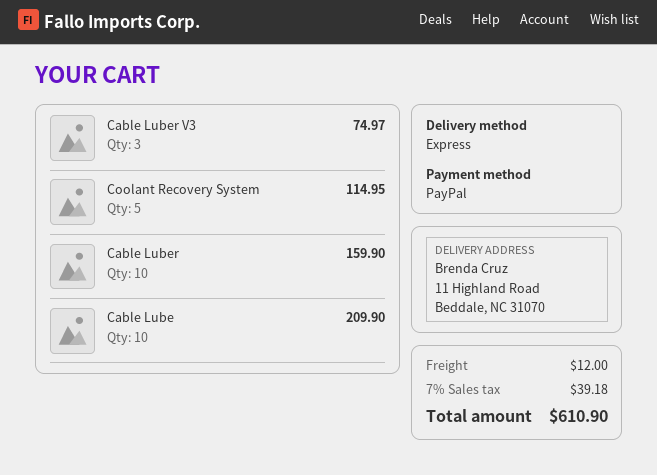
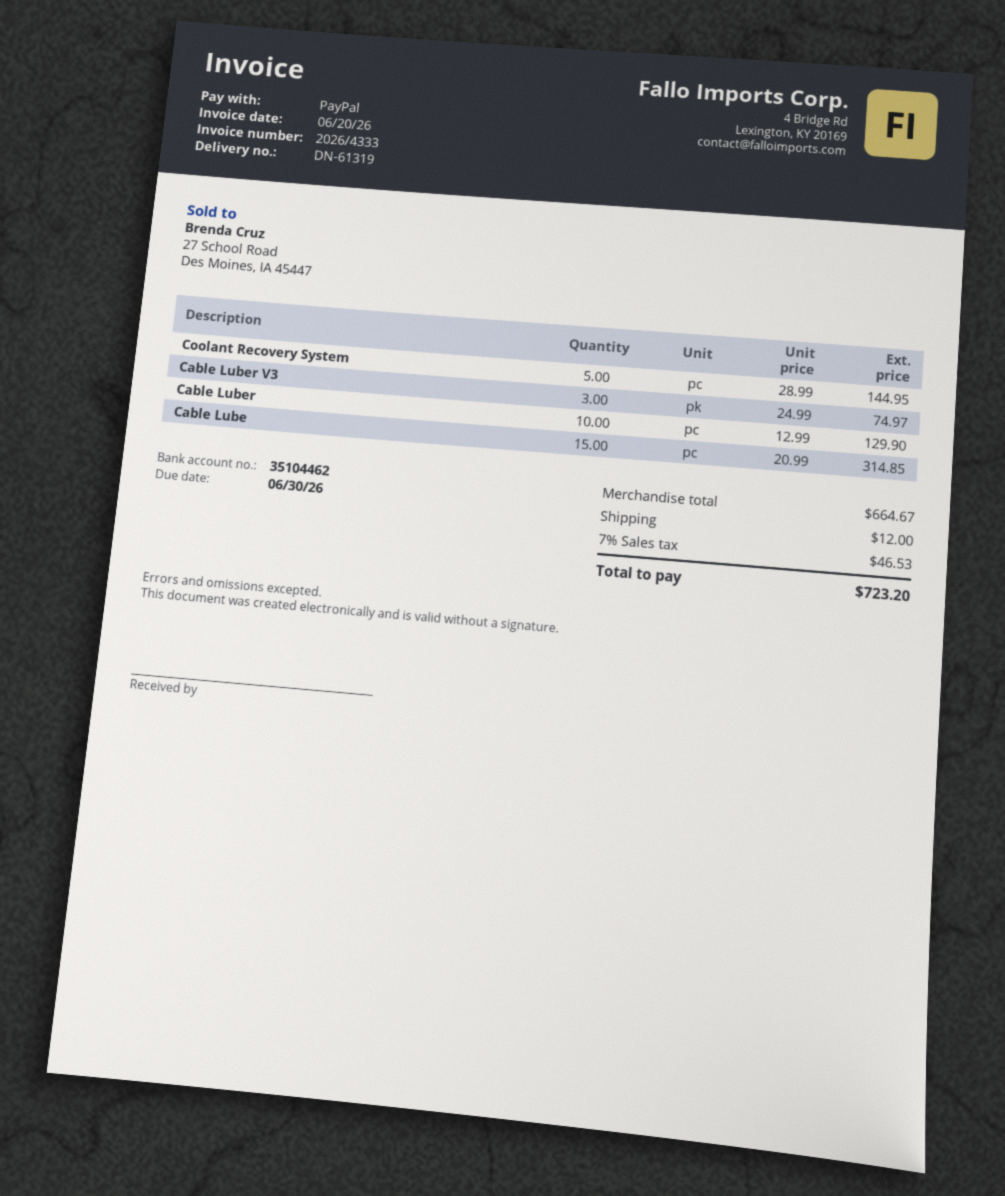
Coolant Recovery System: 5 for 114.95 -> 5 for 144.95
Cable Luber: 10 for 159.90 -> 10 for 129.90
Cable Lube: 10 for 209.90 -> 15 for 314.85
tax: 7% = 39.18 -> 7% = 46.53
total: 610.90 -> 723.20

